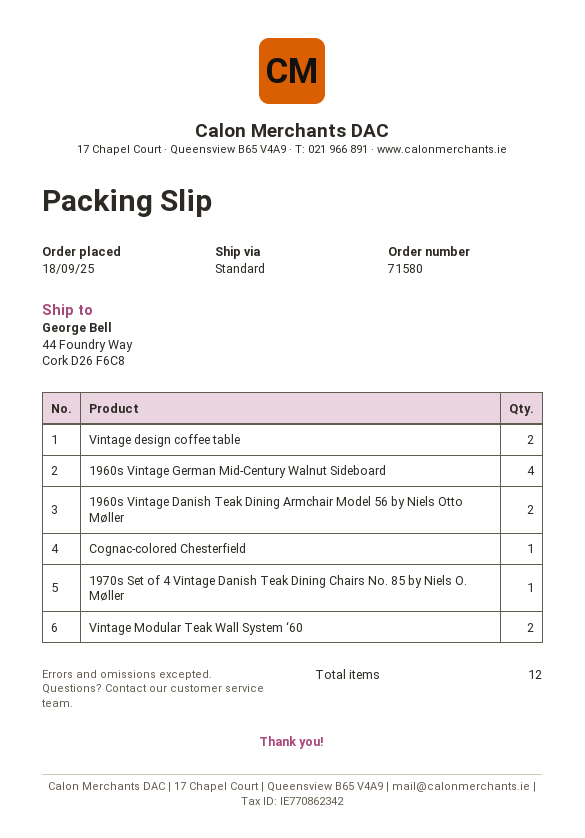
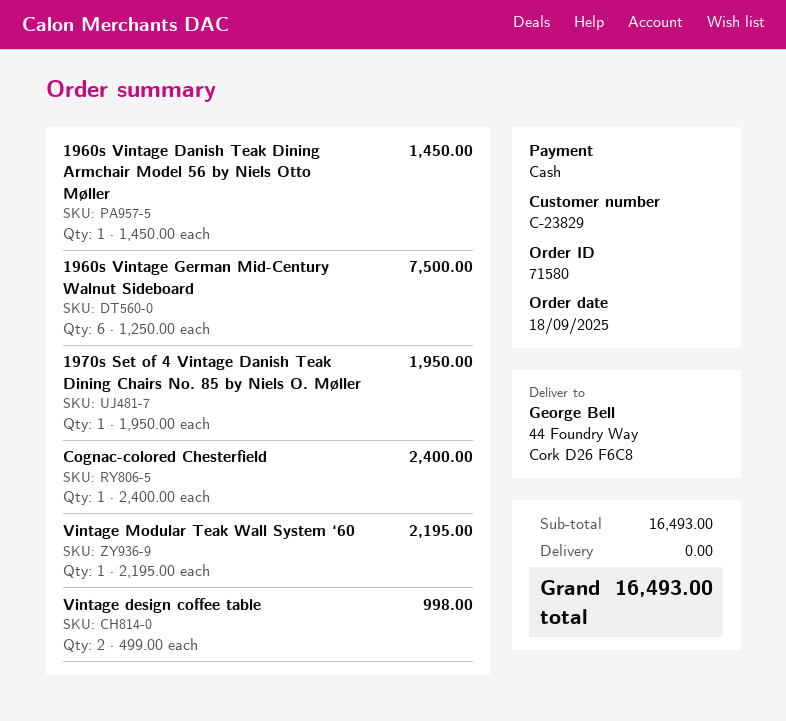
1960s Vintage German Mid-Century Walnut Sideboard: 4 -> 6
1960s Vintage Danish Teak Dining Armchair Model 56 by Niels Otto Møller: 2 -> 1
Vintage Modular Teak Wall System ‘60: 2 -> 1

